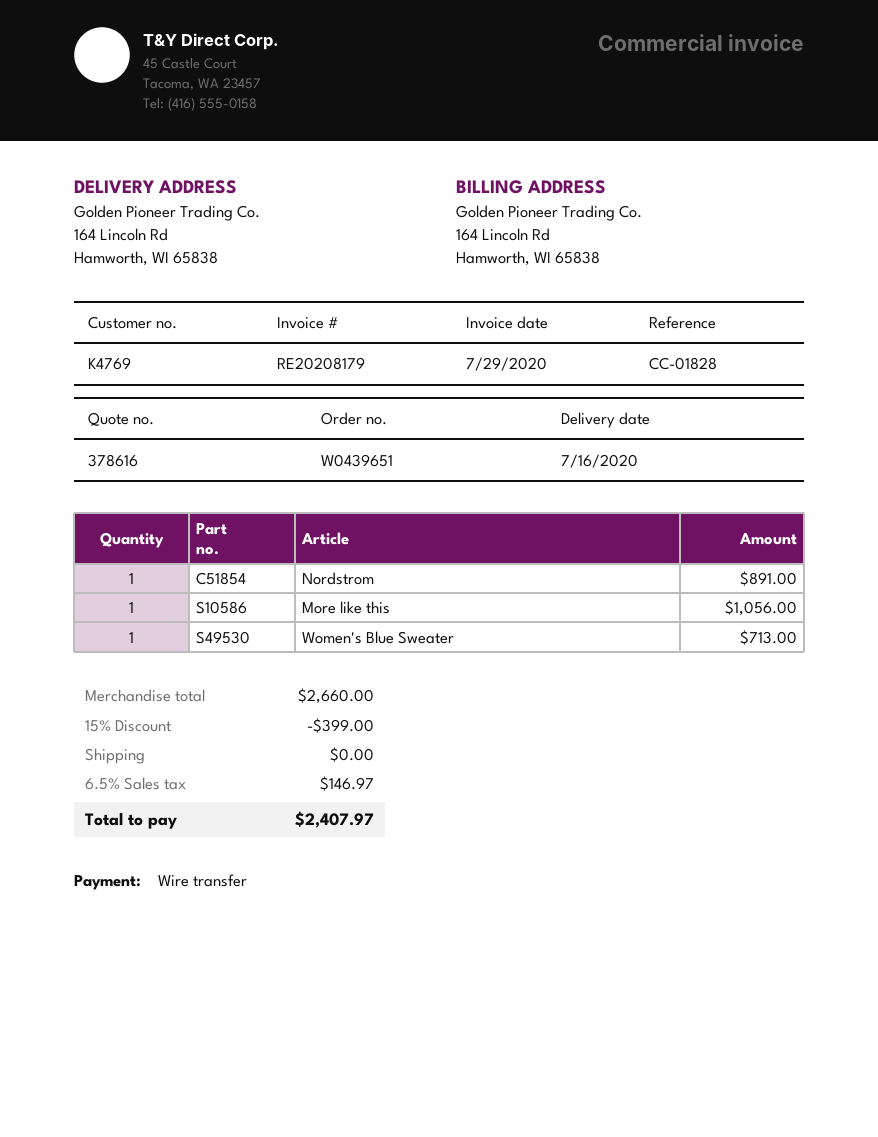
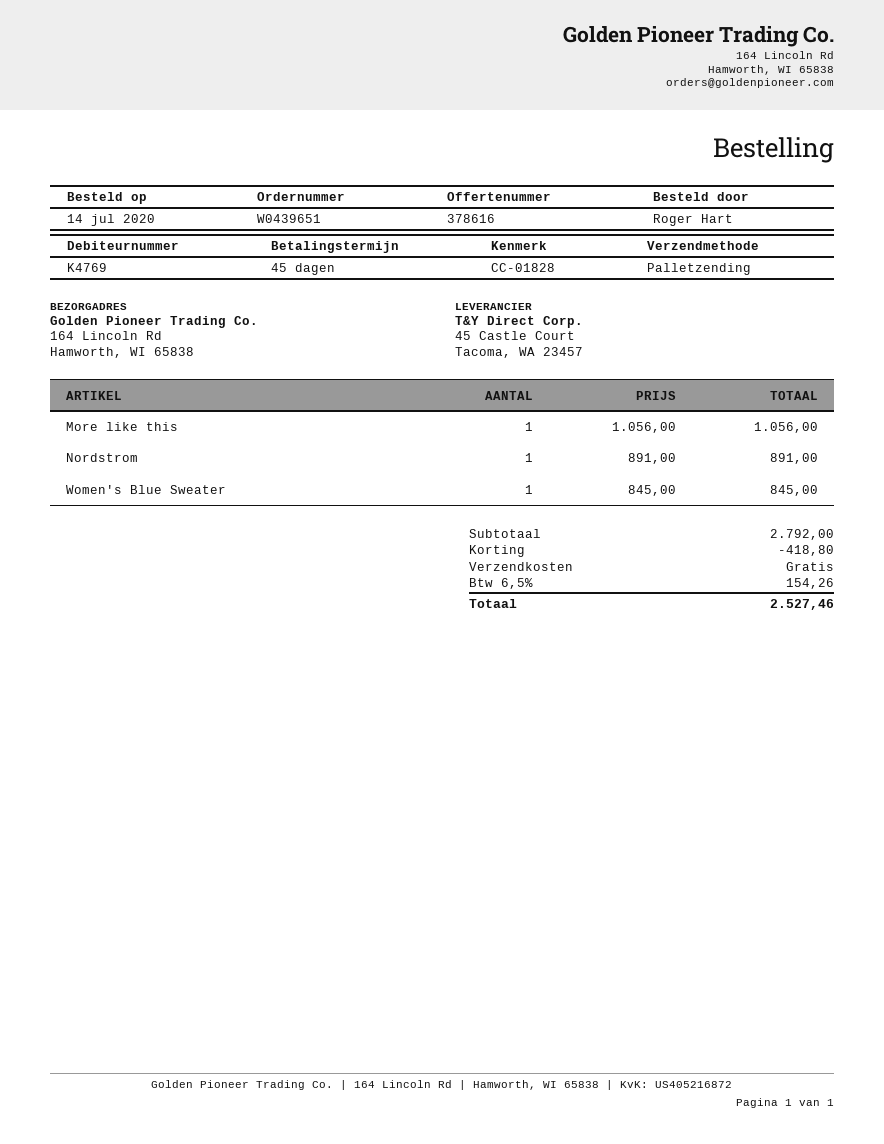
Women's Blue Sweater: 1 for 713.00 -> 1 for 845.00
subtotal: 2660.00 -> 2792.00
discount: 399.00 -> 418.80
tax: 6.5% = 146.97 -> 6.5% = 154.26
total: 2407.97 -> 2527.46

